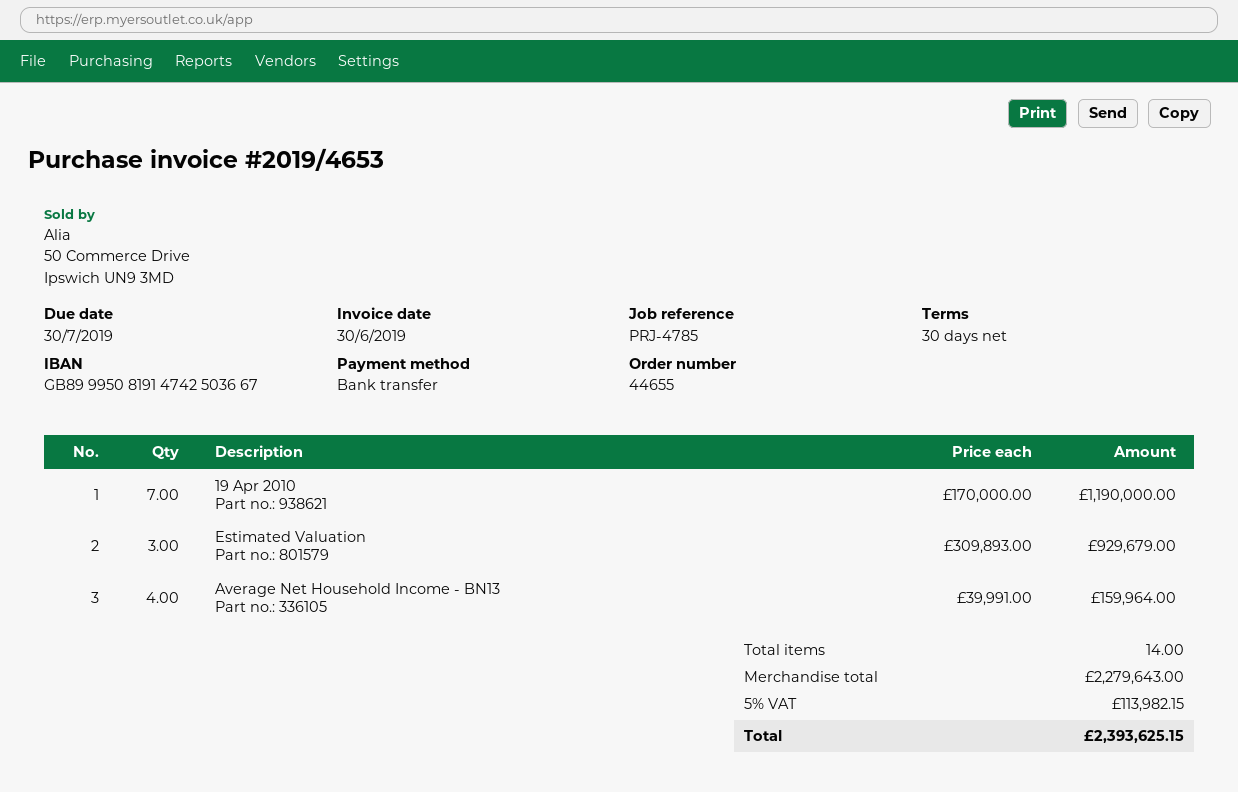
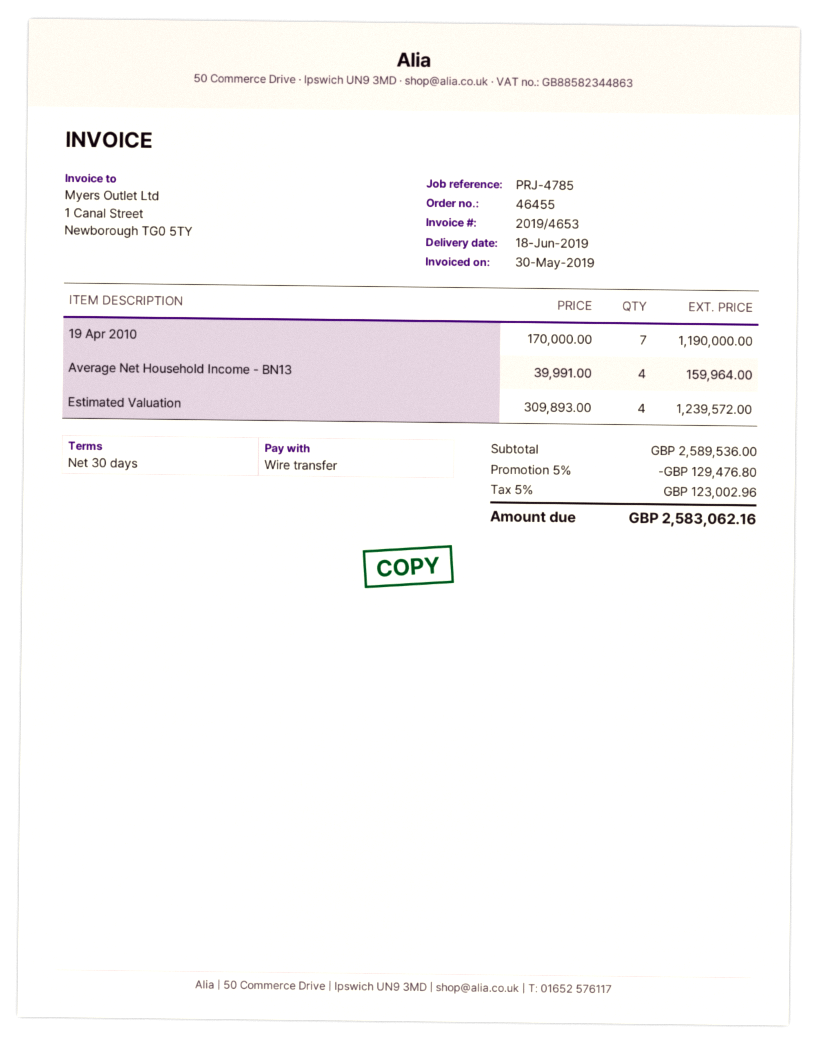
order number: 44655 -> 46455
invoice date: 2019-06-30 -> 2019-05-30
Estimated Valuation: 3 x 309893.00 = 929679.00 -> 4 x 309893.00 = 1239572.00
subtotal: 2279643.00 -> 2589536.00
discount: none -> 5% = 129476.80
tax: 5% = 113982.15 -> 5% = 123002.96
total: 2393625.15 -> 2583062.16

